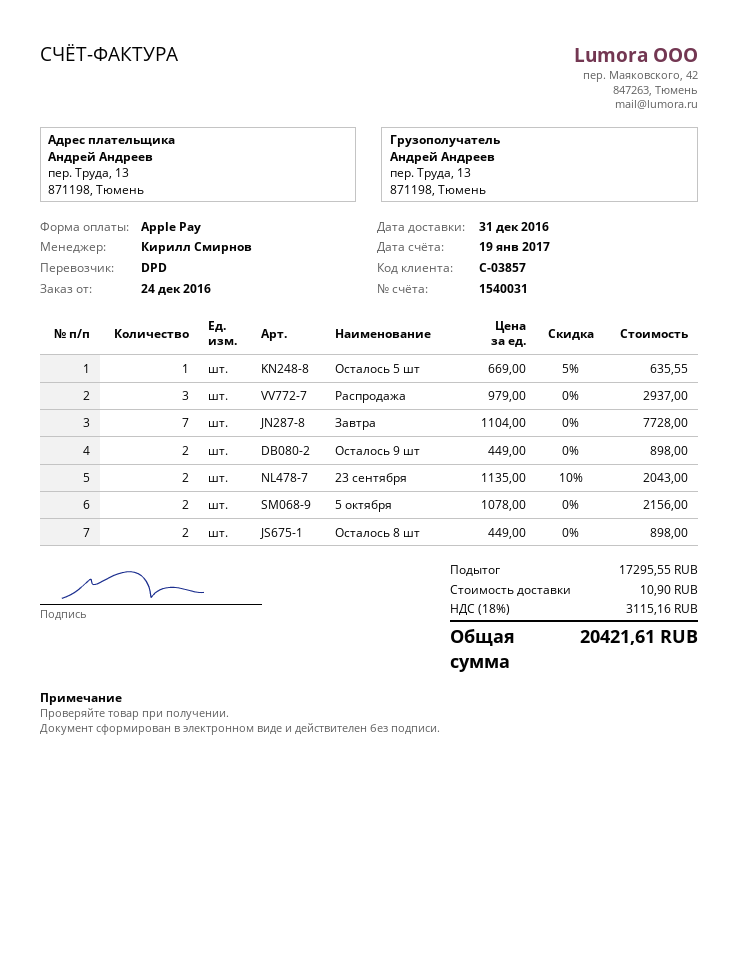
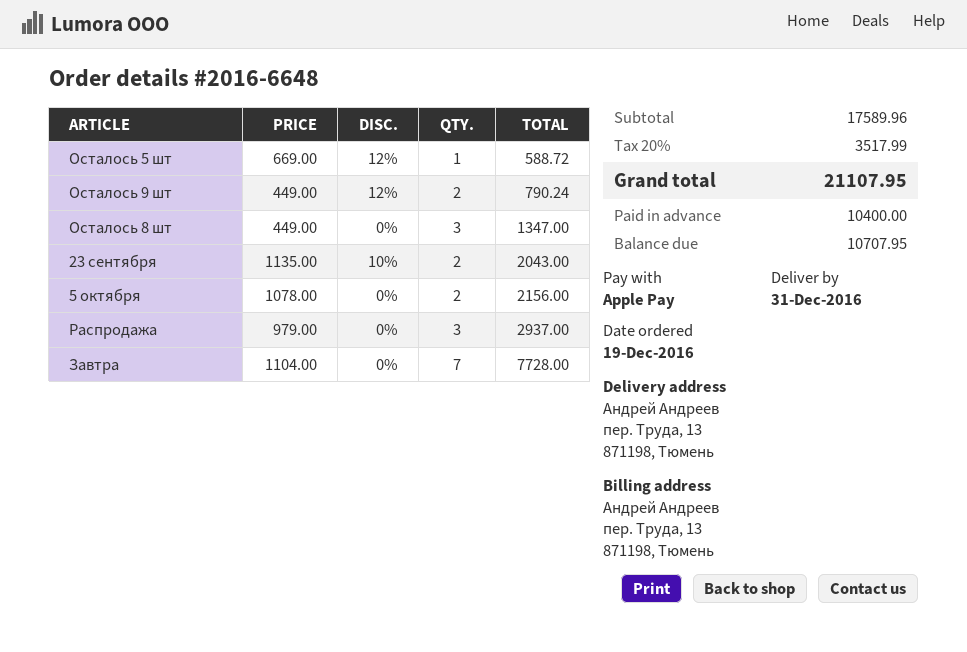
order date: 2016-12-24 -> 2016-12-19
Осталось 5 шт: 1 x 669.00 - 5% = 635.55 -> 1 x 669.00 - 12% = 588.72
Осталось 9 шт: 2 x 449.00 = 898.00 -> 2 x 449.00 - 12% = 790.24
Осталось 8 шт: 2 x 449.00 = 898.00 -> 3 x 449.00 = 1347.00
subtotal: 17295.55 -> 17589.96
shipping: 10.90 -> none
tax: 18% = 3115.16 -> 20% = 3517.99
total: 20421.61 -> 21107.95

